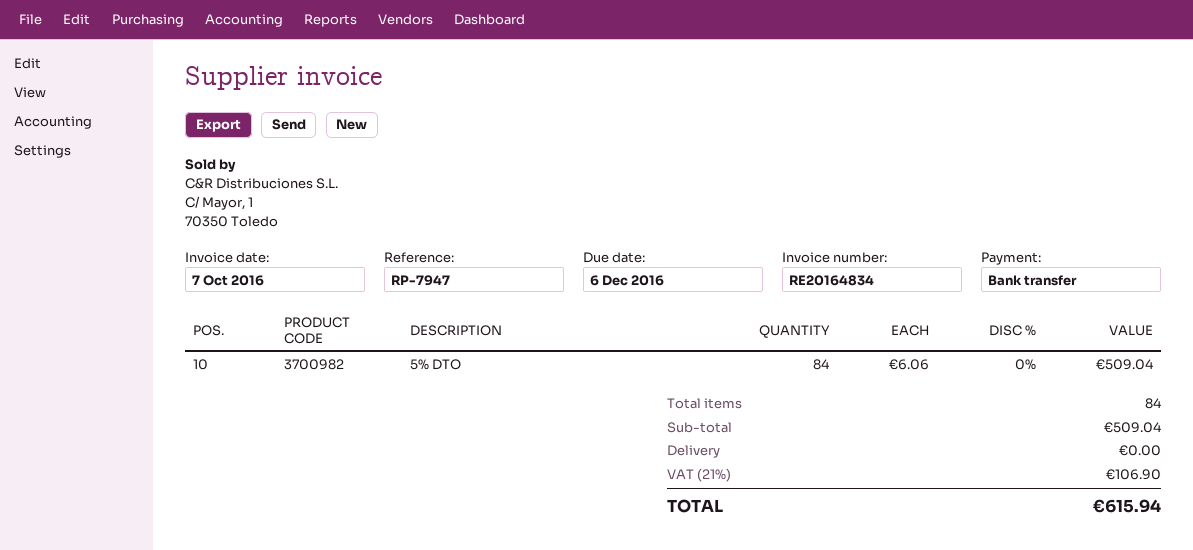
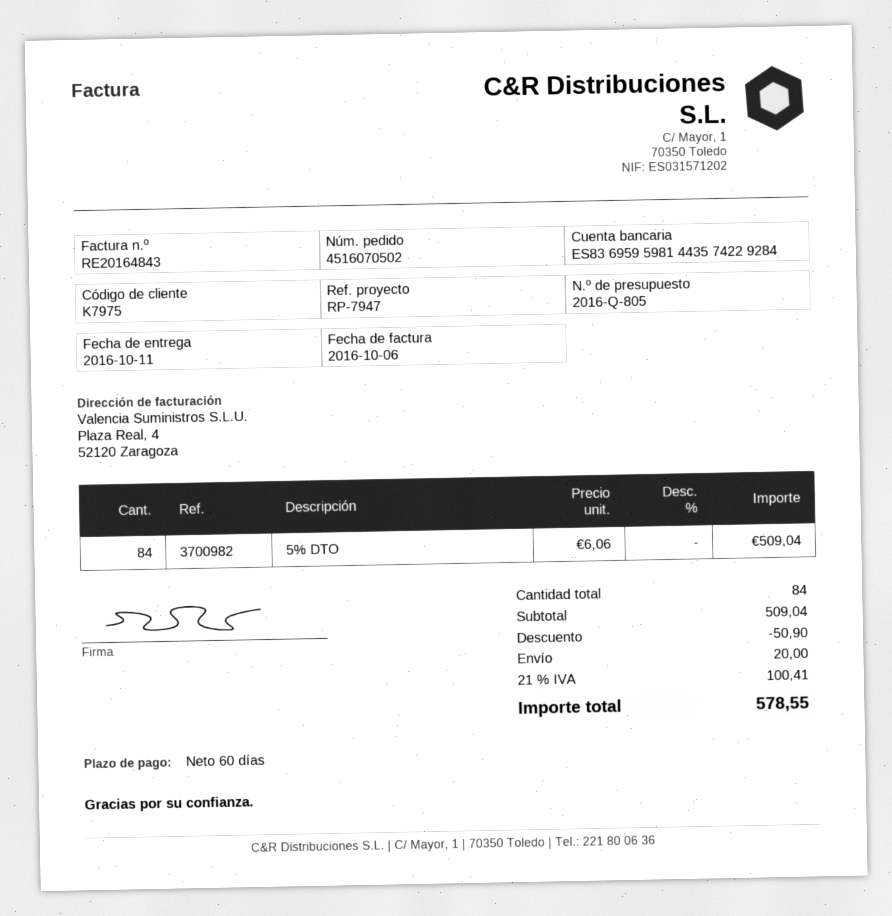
invoice number: RE20164834 -> RE20164843
invoice date: 2016-10-07 -> 2016-10-06
discount: none -> 50.90
shipping: 0.00 -> 20.00
tax: 21% = 106.90 -> 21% = 100.41
total: 615.94 -> 578.55

